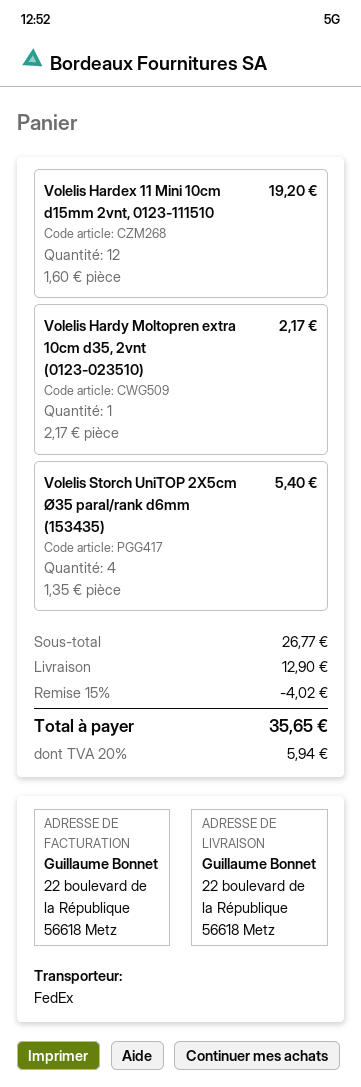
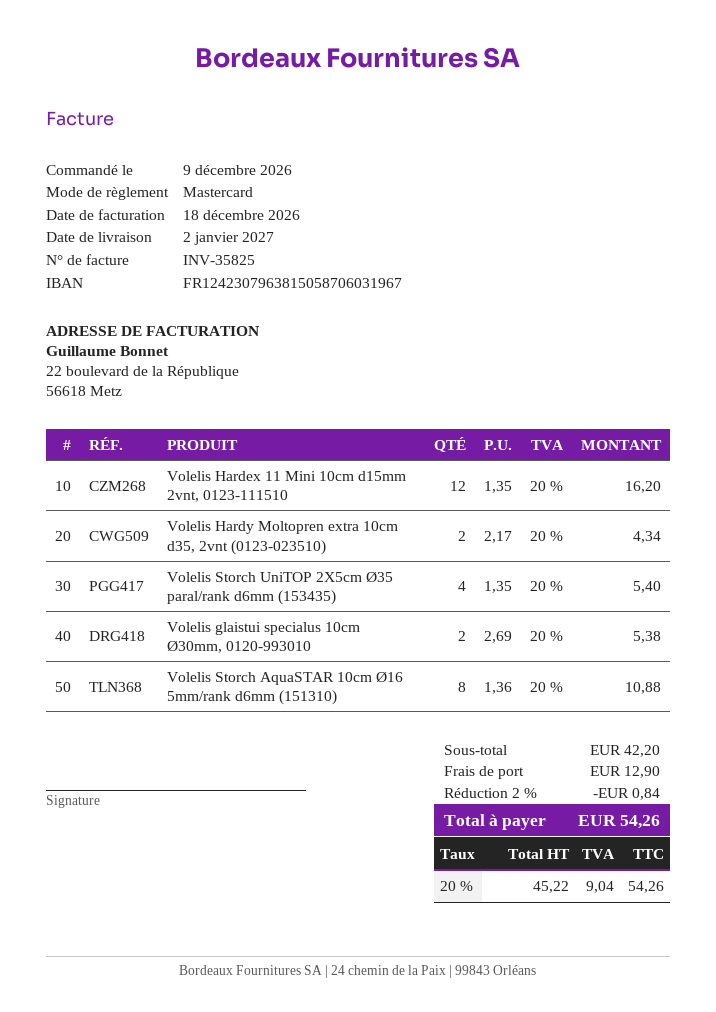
Volelis Hardex 11 Mini 10cm d15mm 2vnt, 0123-111510: 12 x 1.60 = 19.20 -> 12 x 1.35 = 16.20
Volelis Hardy Moltopren extra 10cm d35, 2vnt (0123-023510): 1 x 2.17 = 2.17 -> 2 x 2.17 = 4.34
Volelis glaistui specialus 10cm Ø30mm, 0120-993010: none -> 2 x 2.69 = 5.38
Volelis Storch AquaSTAR 10cm Ø16 5mm/rank d6mm (151310): none -> 8 x 1.36 = 10.88
subtotal: 26.77 -> 42.20
discount: 15% = 4.02 -> 2% = 0.84
tax: 20% = 5.94 -> 20% = 9.04
total: 35.65 -> 54.26

